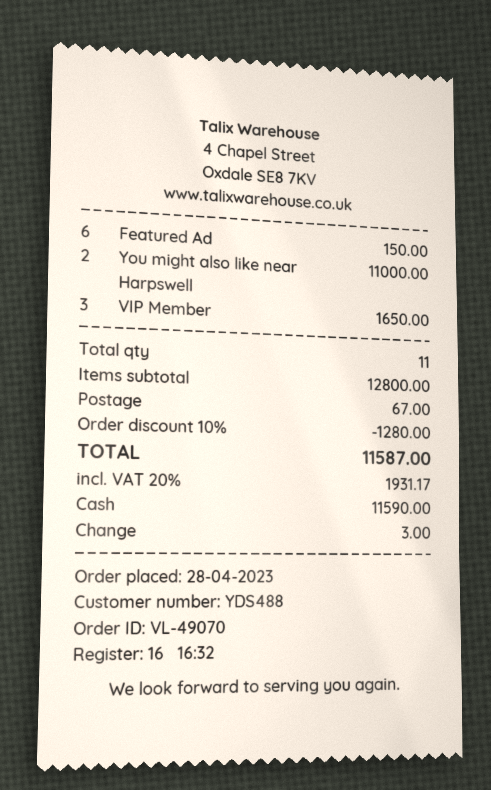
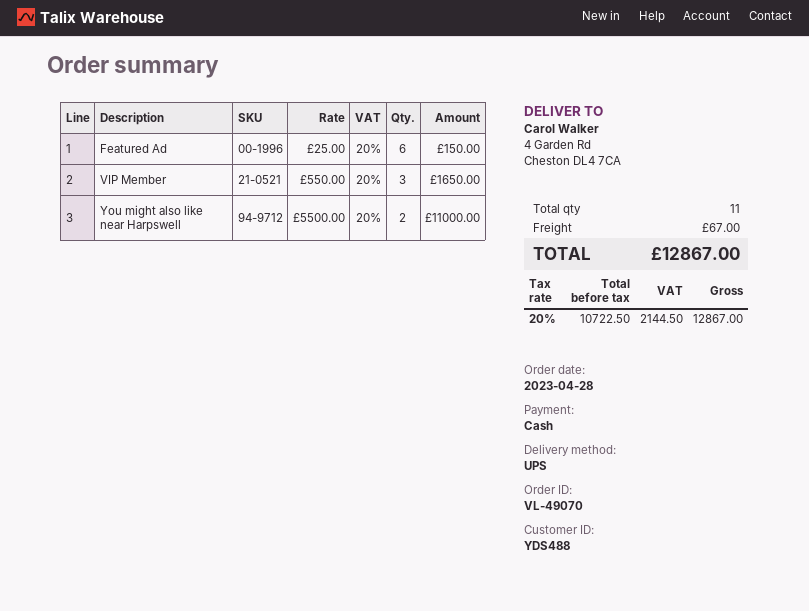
discount: 10% = 1280.00 -> none
tax: 20% = 1931.17 -> 20% = 2144.50
total: 11587.00 -> 12867.00

